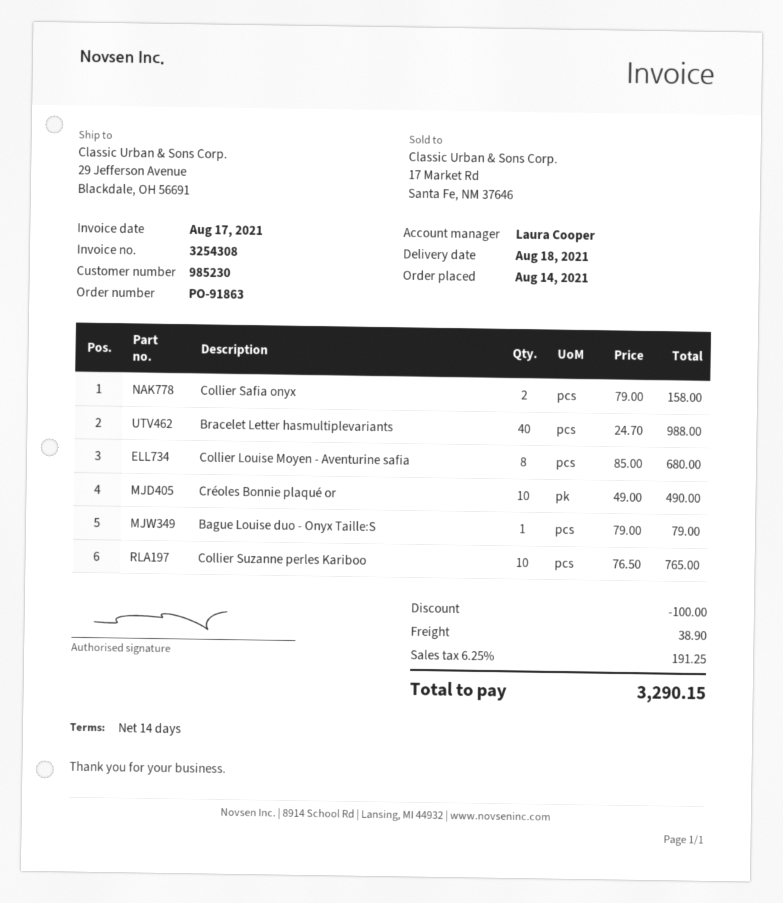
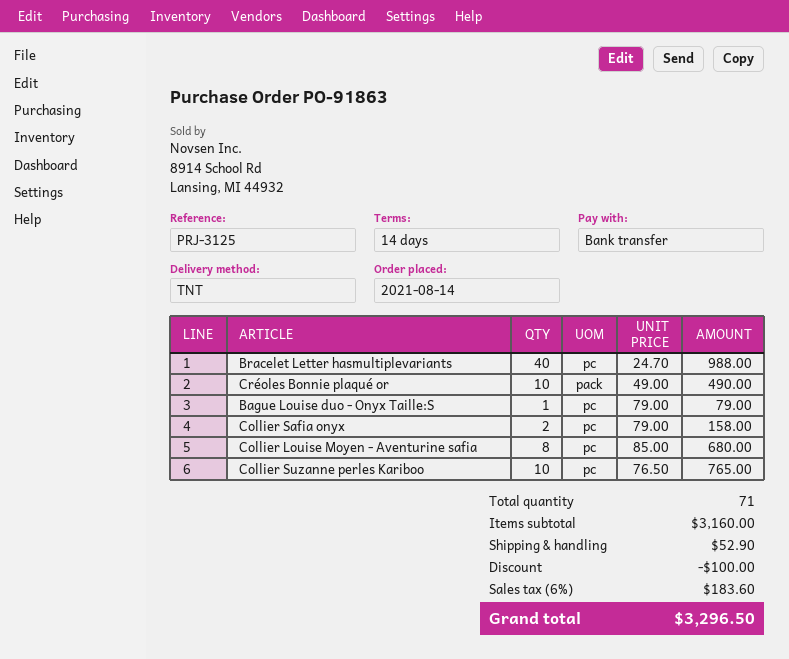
shipping: 38.90 -> 52.90
tax: 6.25% = 191.25 -> 6% = 183.60
total: 3290.15 -> 3296.50

